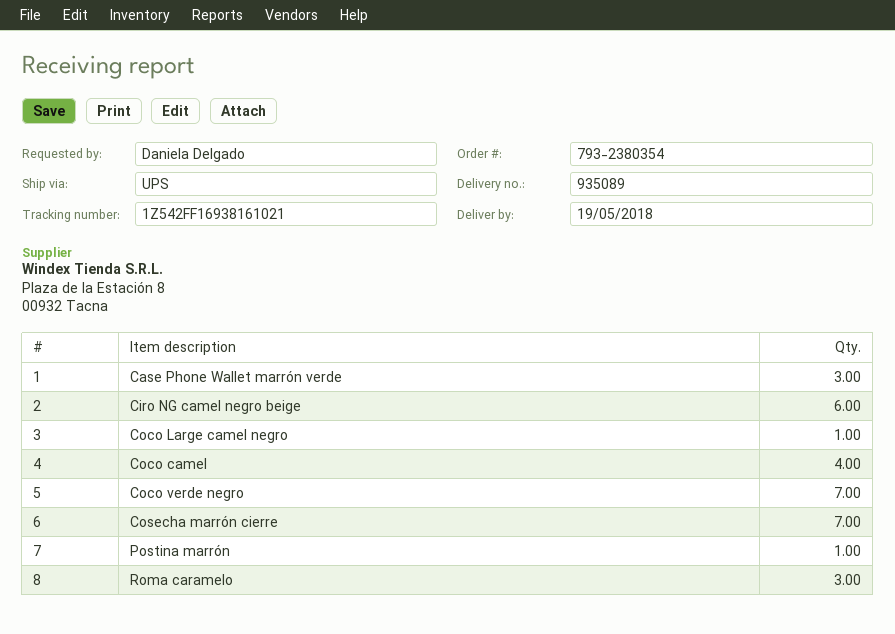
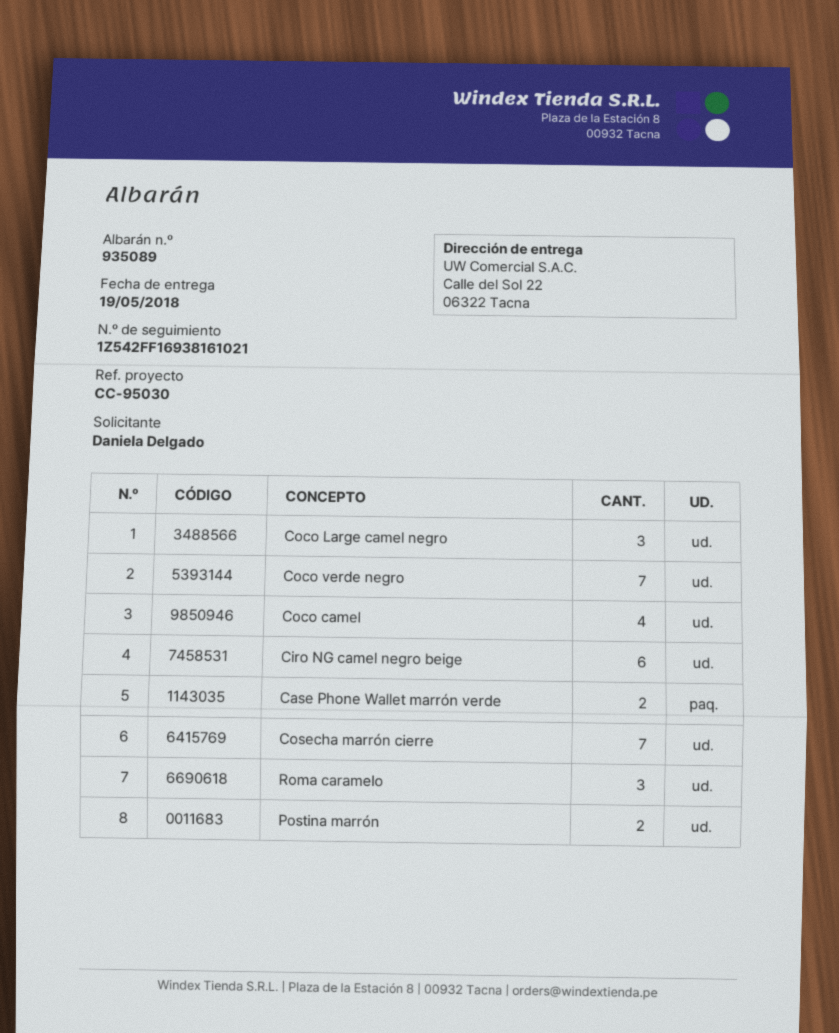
Case Phone Wallet marrón verde: 3 -> 2
Coco Large camel negro: 1 -> 3
Postina marrón: 1 -> 2

